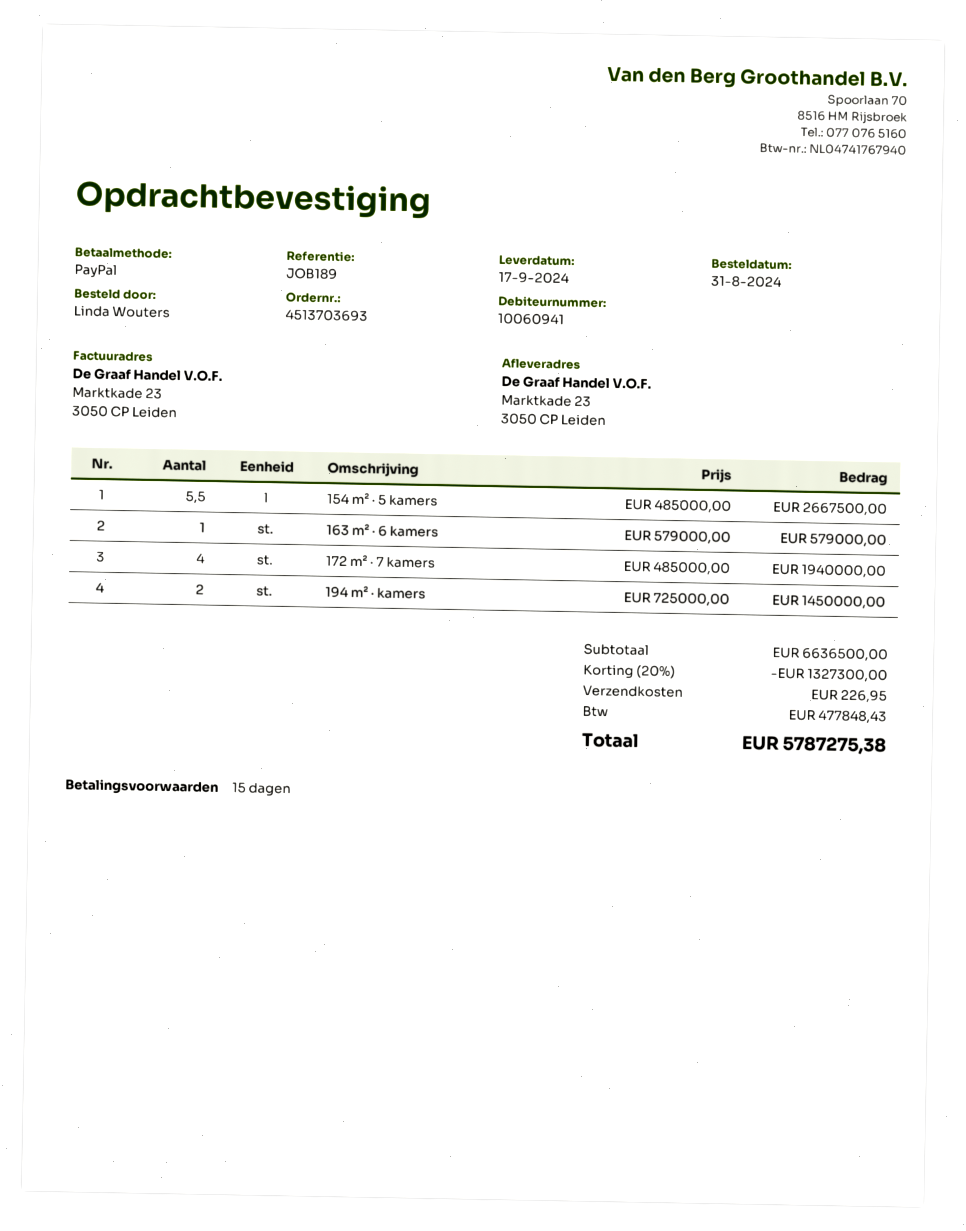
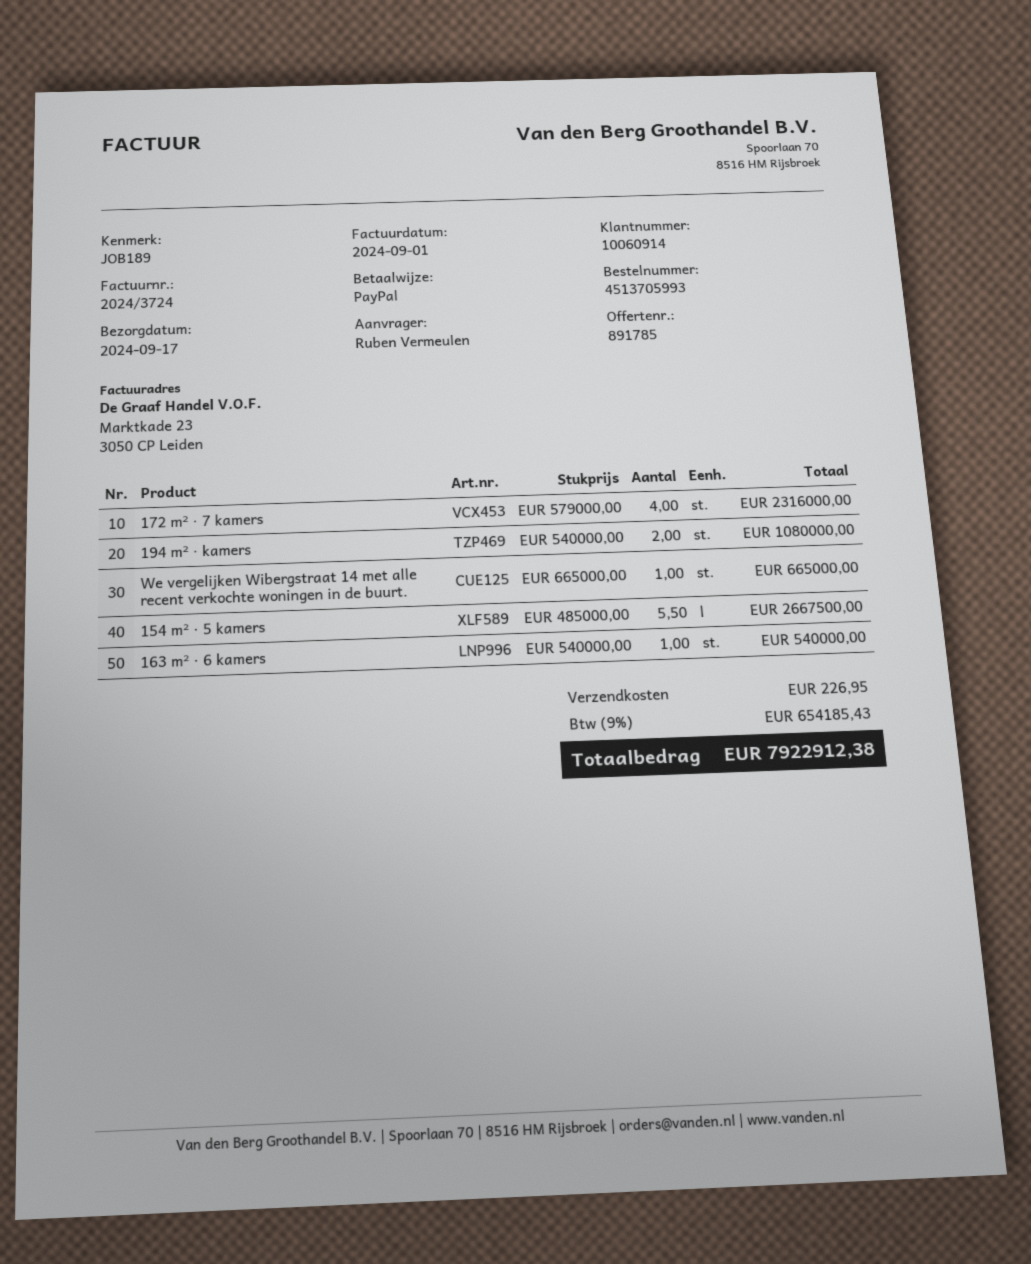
order number: 4513703693 -> 4513705993
customer number: 10060941 -> 10060914
ordered by: Linda Wouters -> Ruben Vermeulen
163 m² · 6 kamers: 1 x 579000.00 = 579000.00 -> 1 x 540000.00 = 540000.00
172 m² · 7 kamers: 4 x 485000.00 = 1940000.00 -> 4 x 579000.00 = 2316000.00
194 m² · kamers: 2 x 725000.00 = 1450000.00 -> 2 x 540000.00 = 1080000.00
We vergelijken Wibergstraat 14 met alle recent verkochte woningen in de buurt.: none -> 1 x 665000.00 = 665000.00
discount: 20% = 1327300.00 -> none
tax: 477848.43 -> 654185.43
total: 5787275.38 -> 7922912.38

